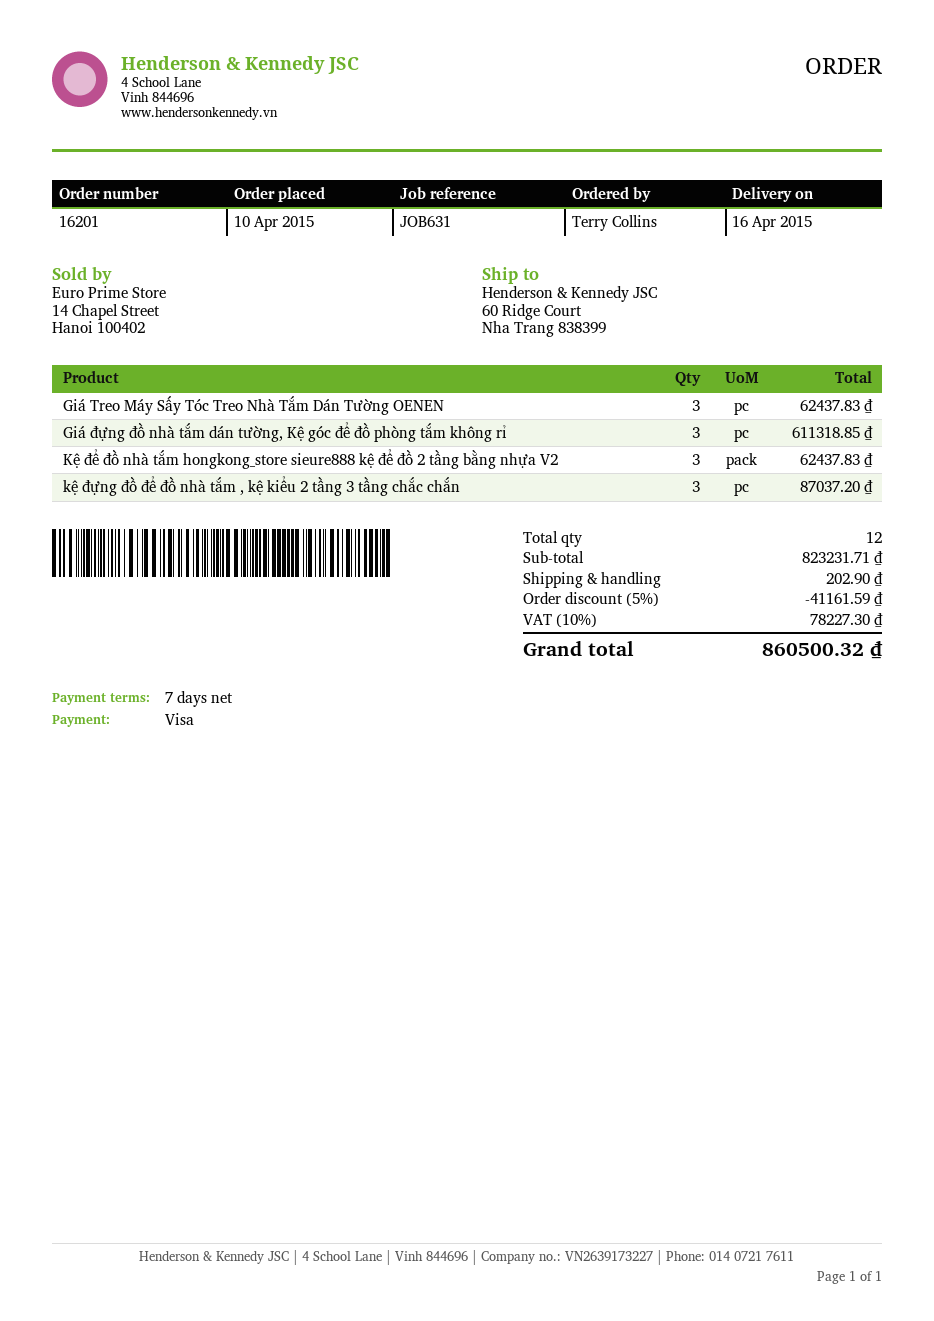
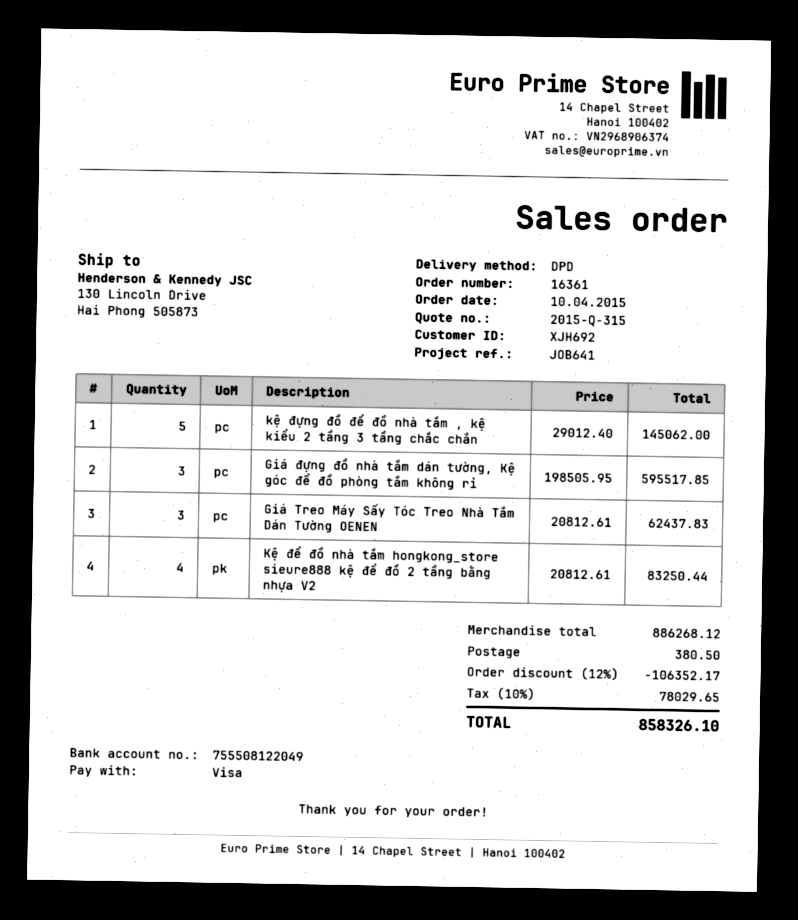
order number: 16201 -> 16361
reference: JOB631 -> JOB641
ship to: 60 Ridge Court, Nha Trang 838399 -> 130 Lincoln Drive, Hai Phong 505873
Giá đựng đồ nhà tắm dán tường, Kệ góc để đồ phòng tắm không rỉ: 3 for 611318.85 -> 3 for 595517.85
Kệ để đồ nhà tắm hongkong_store sieure888 kệ để đồ 2 tầng bằng nhựa V2: 3 for 62437.83 -> 4 for 83250.44
kệ đựng đồ để đồ nhà tắm , kệ kiểu 2 tầng 3 tầng chắc chắn: 3 for 87037.20 -> 5 for 145062.00
subtotal: 823231.71 -> 886268.12
discount: 5% = 41161.59 -> 12% = 106352.17
shipping: 202.90 -> 380.50
tax: 10% = 78227.30 -> 10% = 78029.65
total: 860500.32 -> 858326.10

